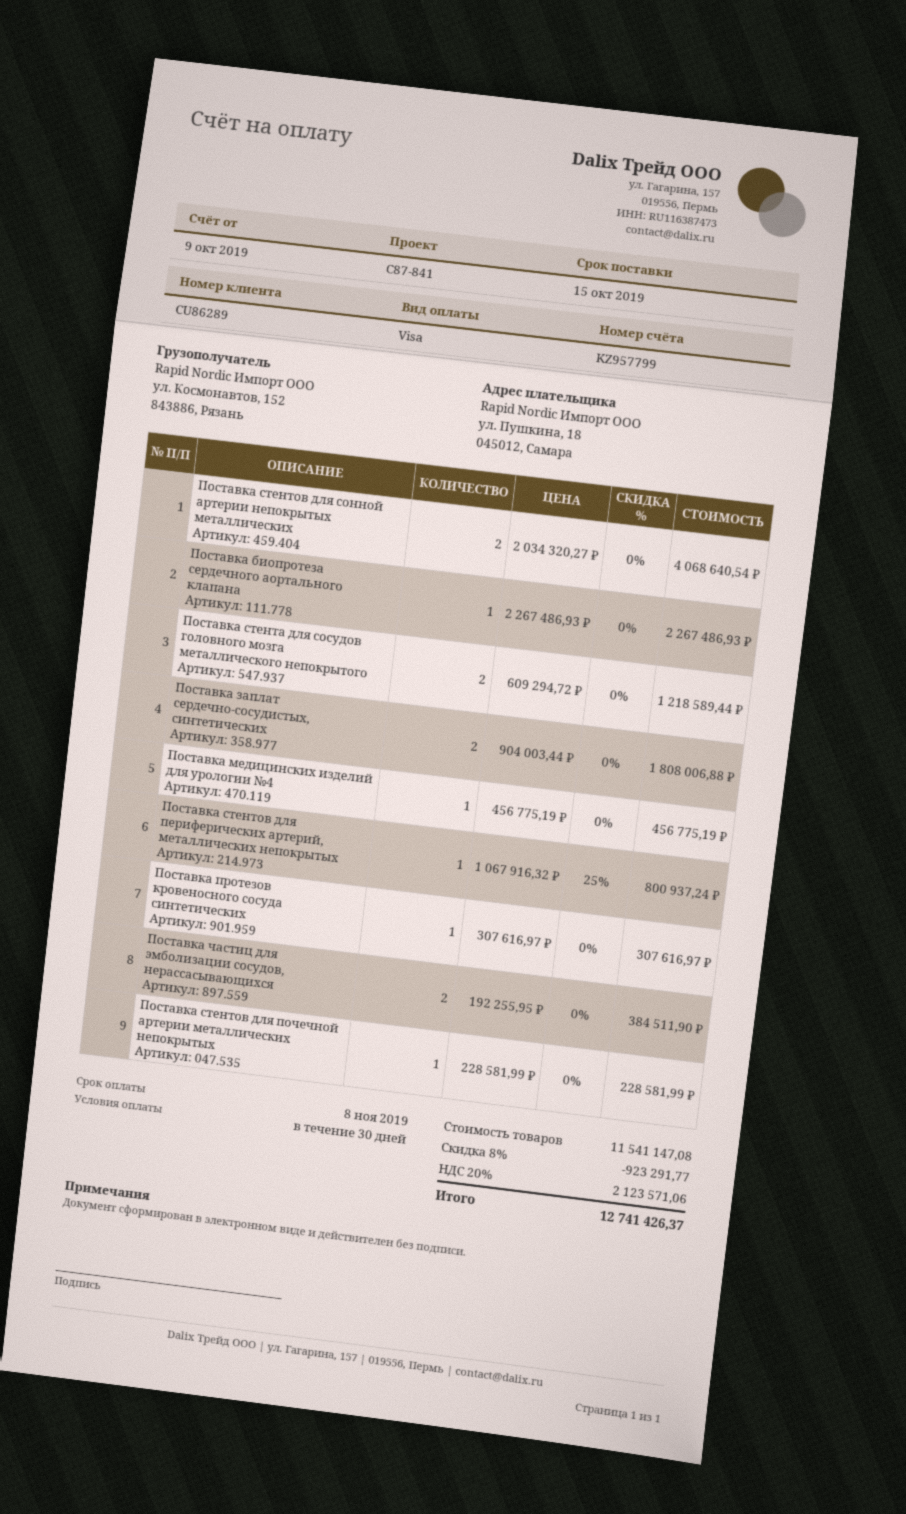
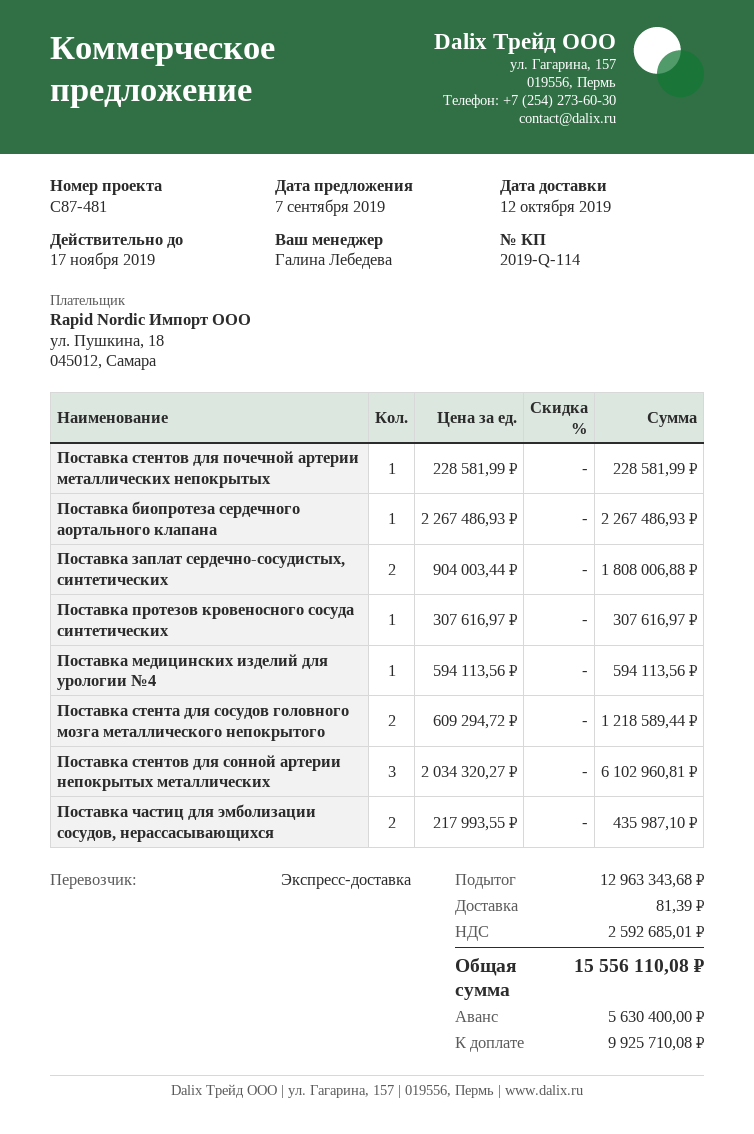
delivery date: 2019-10-15 -> 2019-10-12
reference: C87-841 -> C87-481
Поставка стентов для сонной артерии непокрытых металлических: 2 x 2034320.27 = 4068640.54 -> 3 x 2034320.27 = 6102960.81
Поставка медицинских изделий для урологии №4: 1 x 456775.19 = 456775.19 -> 1 x 594113.56 = 594113.56
Поставка стентов для периферических артерий, металлических непокрытых: 1 x 1067916.32 - 25% = 800937.24 -> none
Поставка частиц для эмболизации сосудов, нерассасывающихся: 2 x 192255.95 = 384511.90 -> 2 x 217993.55 = 435987.10
subtotal: 11541147.08 -> 12963343.68
discount: 8% = 923291.77 -> none
shipping: none -> 81.39
tax: 2123571.06 -> 2592685.01
total: 12741426.37 -> 15556110.08

